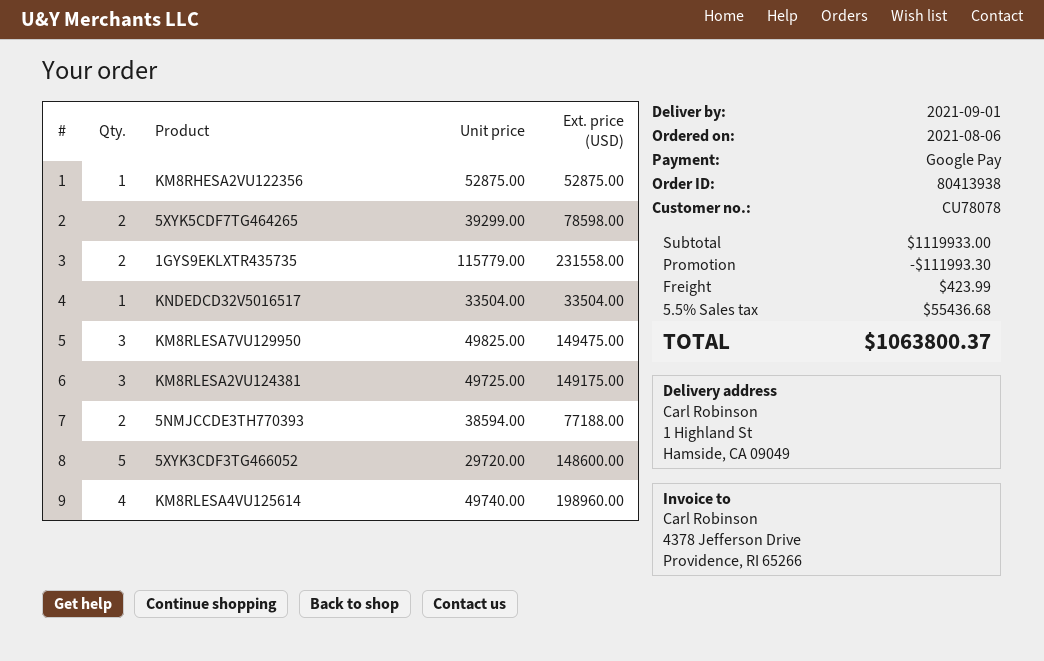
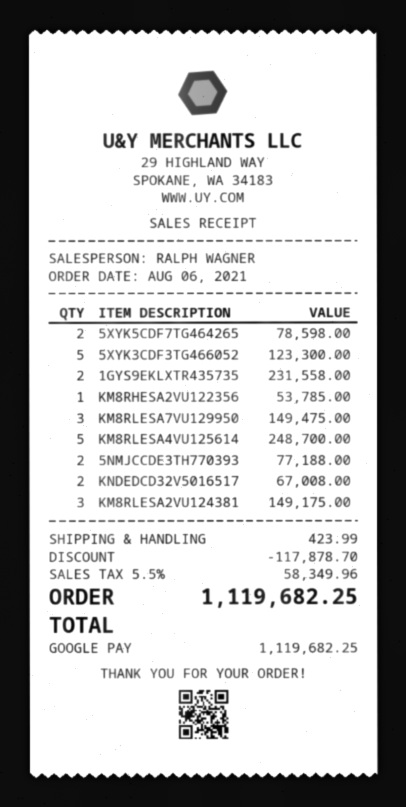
KM8RHESA2VU122356: 1 for 52875.00 -> 1 for 53785.00
KNDEDCD32V5016517: 1 for 33504.00 -> 2 for 67008.00
5XYK3CDF3TG466052: 5 for 148600.00 -> 5 for 123300.00
KM8RLESA4VU125614: 4 for 198960.00 -> 5 for 248700.00
discount: 111993.30 -> 117878.70
tax: 5.5% = 55436.68 -> 5.5% = 58349.96
total: 1063800.37 -> 1119682.25

